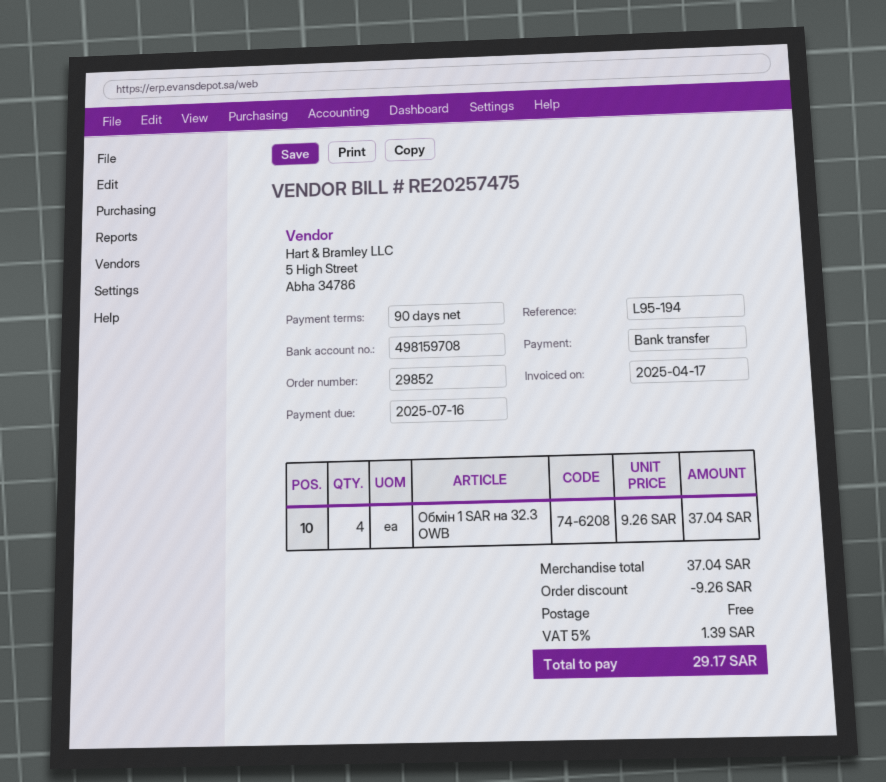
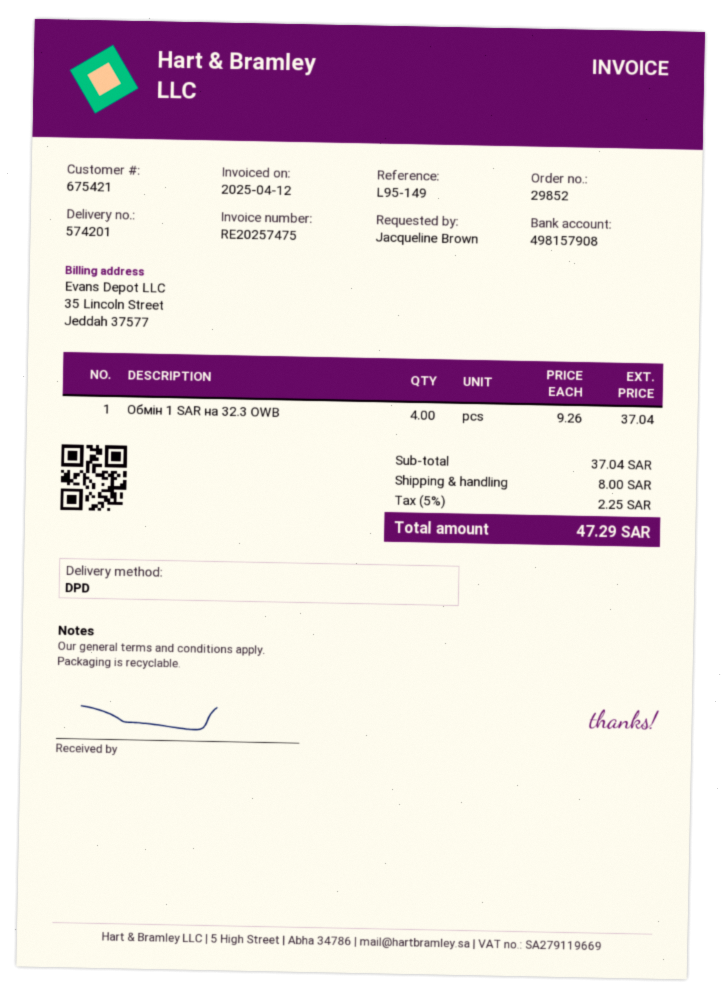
invoice date: 2025-04-17 -> 2025-04-12
reference: L95-194 -> L95-149
bank account: 498159708 -> 498157908
discount: 9.26 -> none
shipping: 0.00 -> 8.00
tax: 5% = 1.39 -> 5% = 2.25
total: 29.17 -> 47.29

